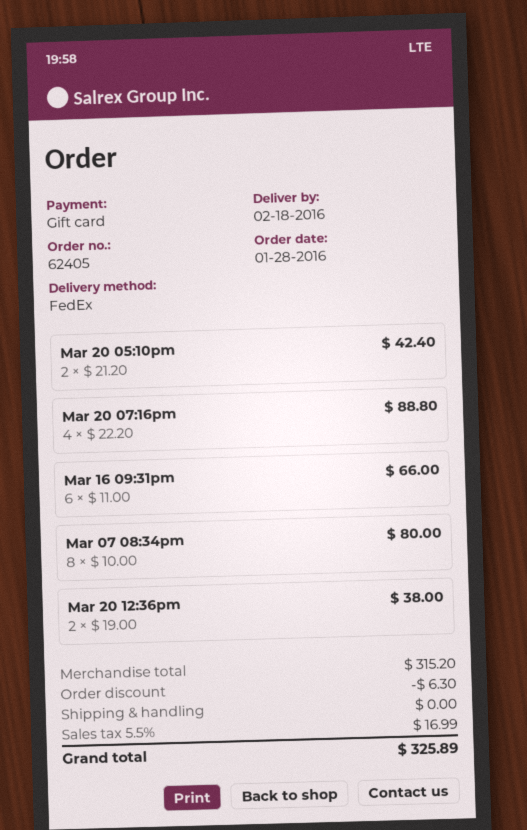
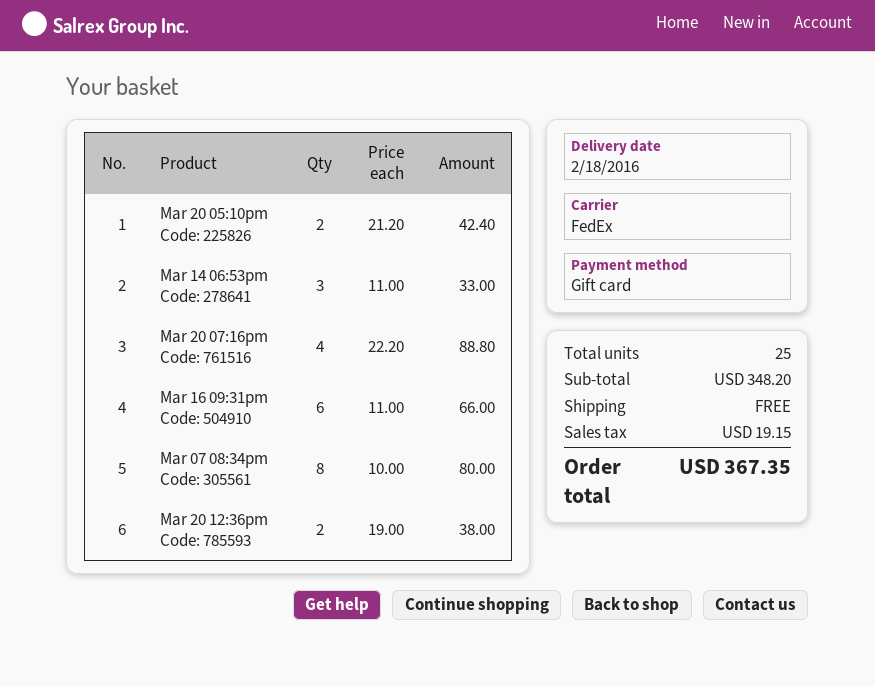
Mar 14 06:53pm: none -> 3 x 11.00 = 33.00
subtotal: 315.20 -> 348.20
discount: 6.30 -> none
tax: 16.99 -> 19.15
total: 325.89 -> 367.35

